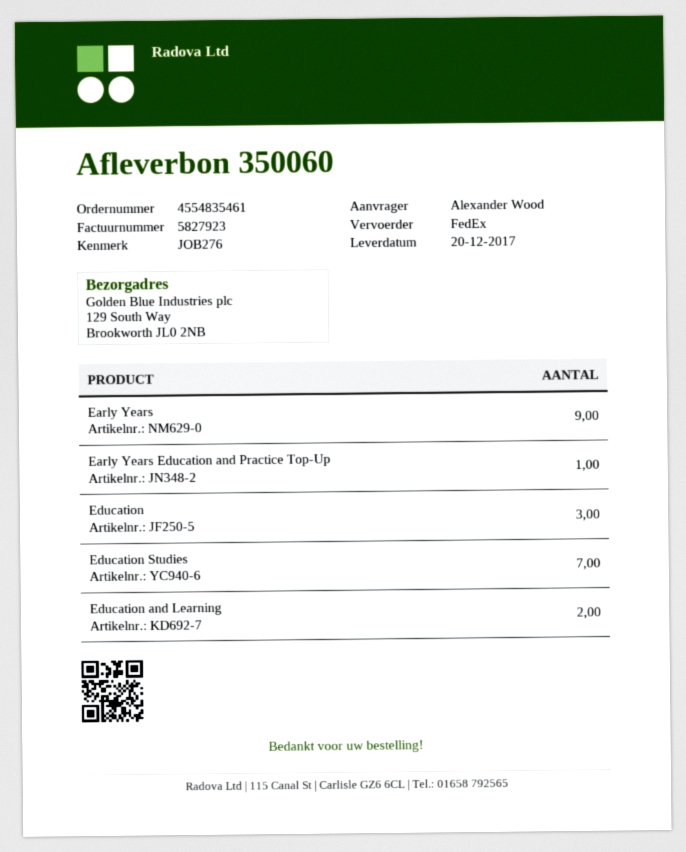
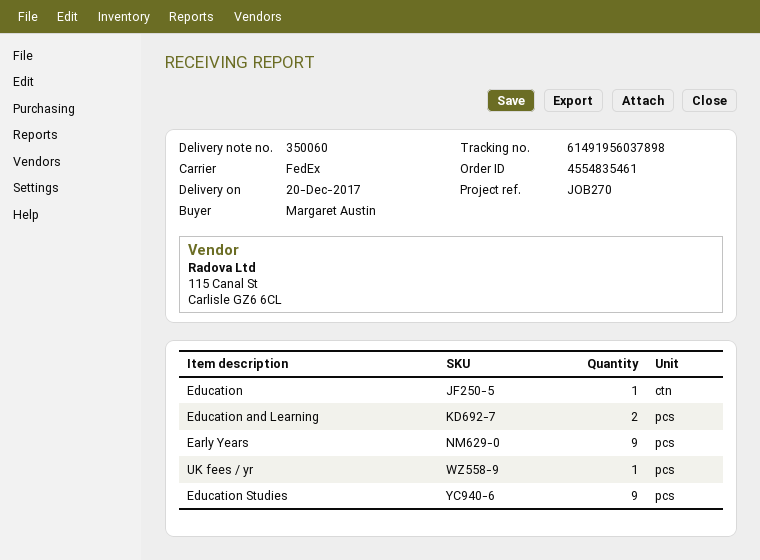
reference: JOB276 -> JOB270
ordered by: Alexander Wood -> Margaret Austin
Early Years Education and Practice Top-Up: 1 -> none
Education: 3 -> 1
Education Studies: 7 -> 9
UK fees / yr: none -> 1

